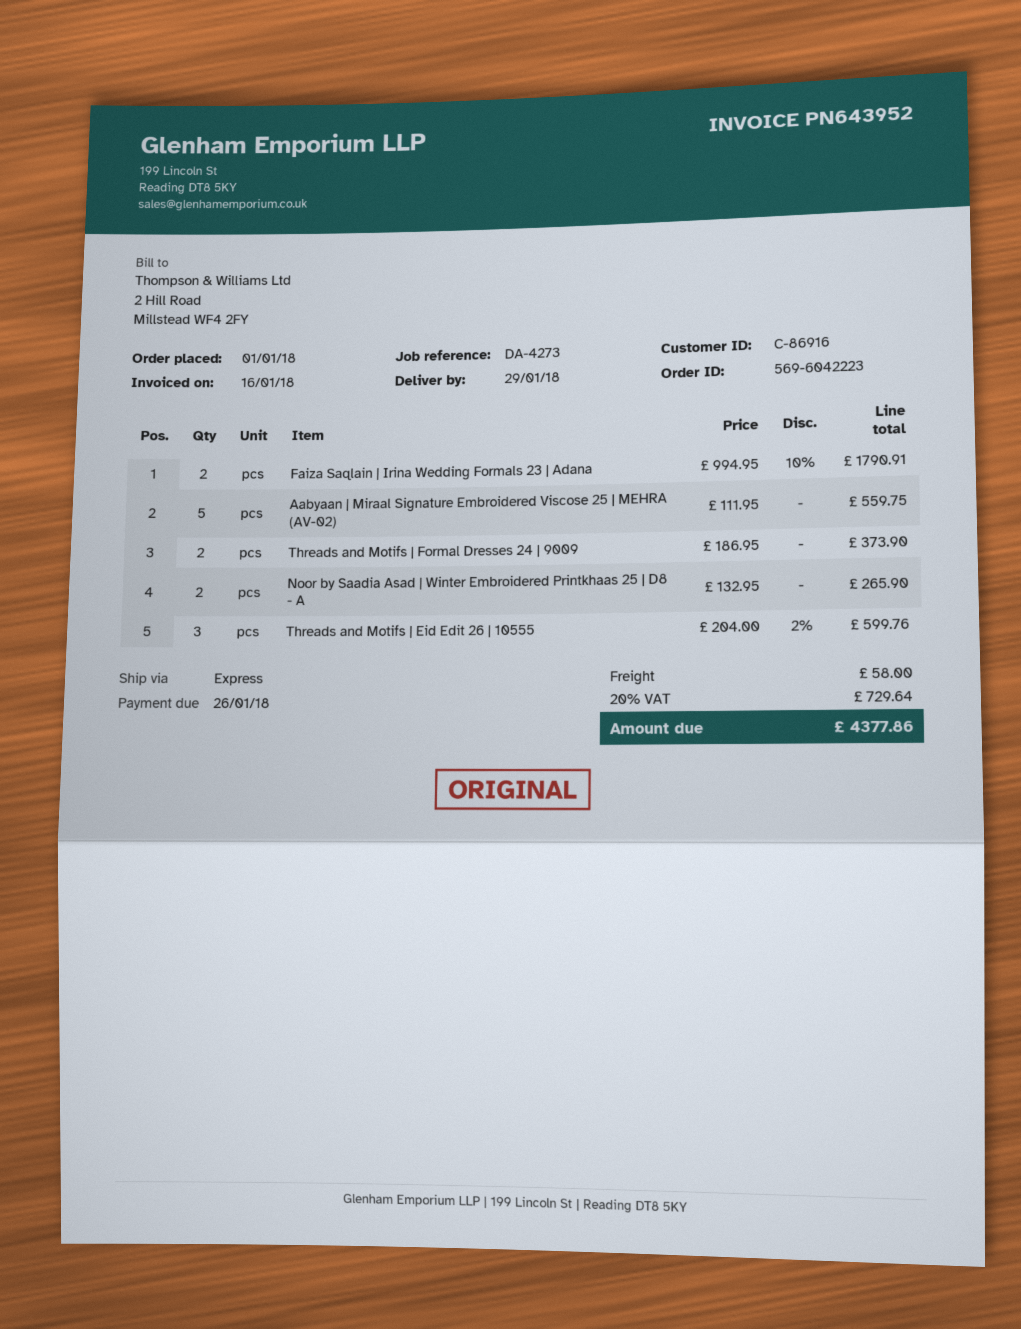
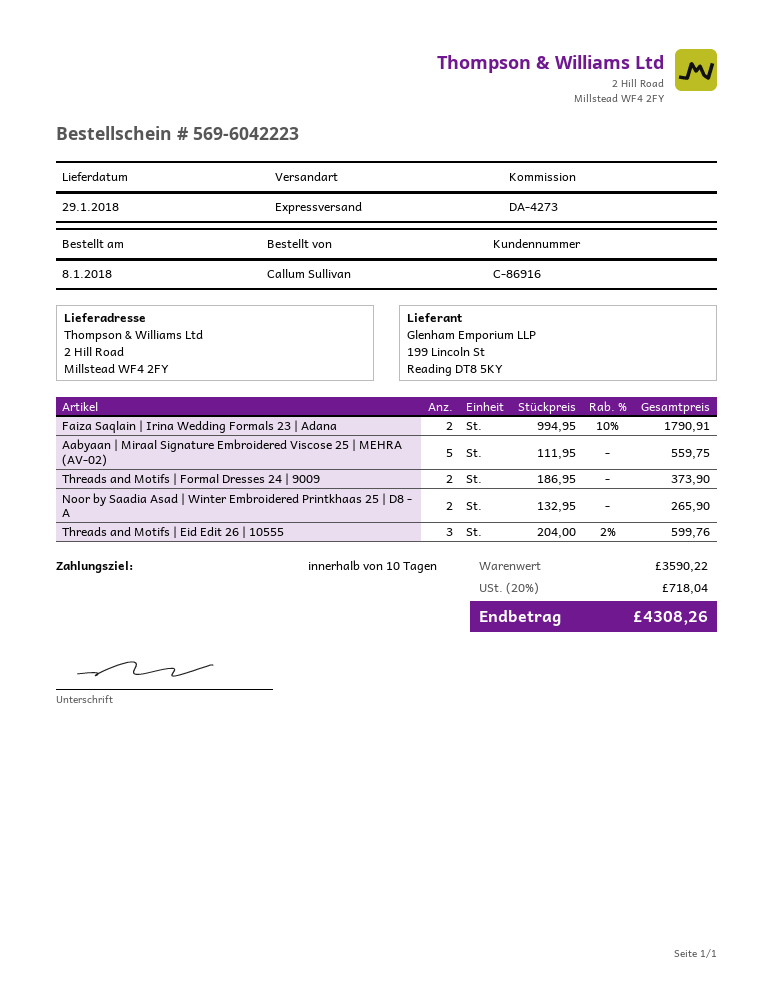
order date: 2018-01-01 -> 2018-01-08
shipping: 58.00 -> none
tax: 20% = 729.64 -> 20% = 718.04
total: 4377.86 -> 4308.26

